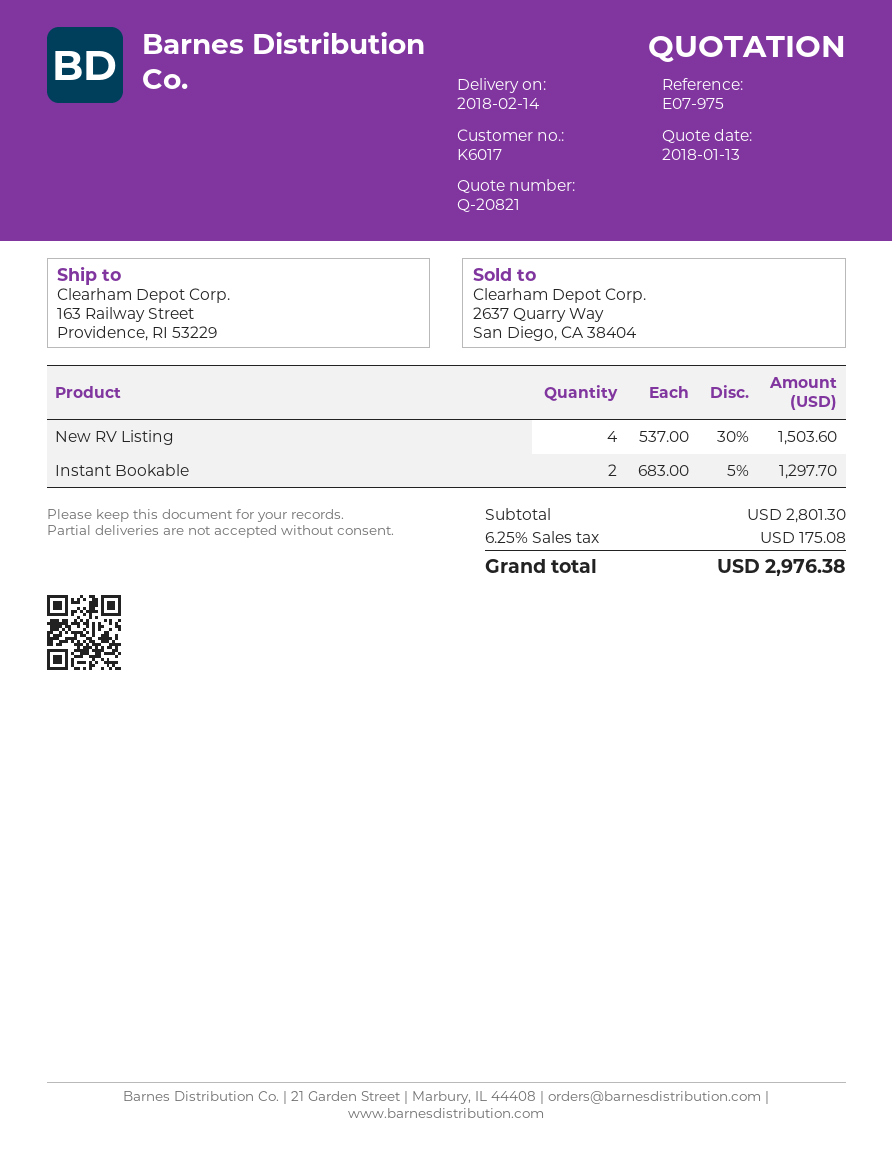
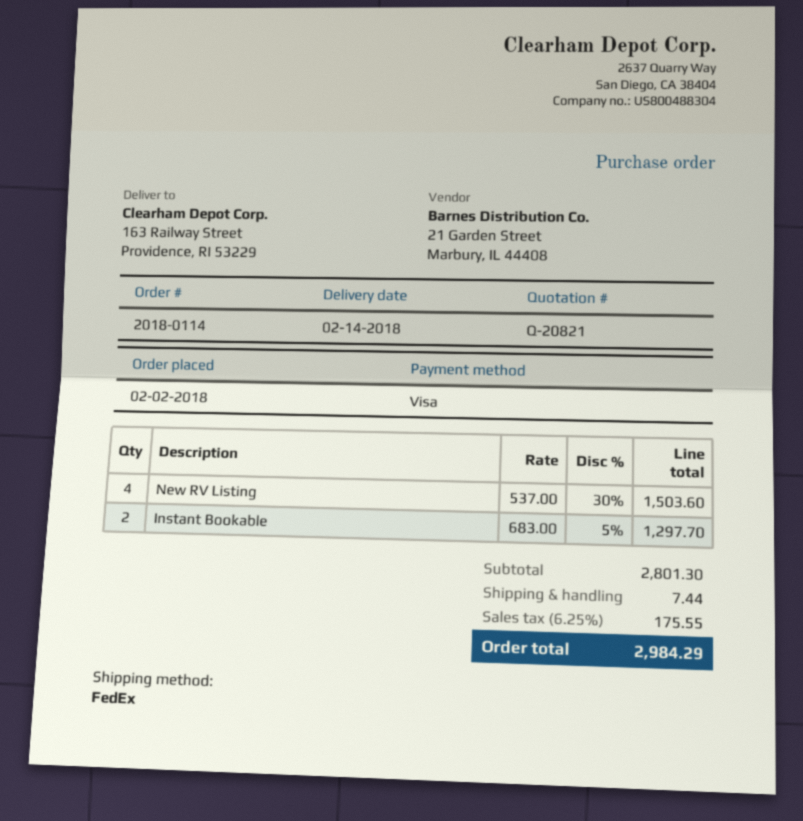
shipping: none -> 7.44
tax: 6.25% = 175.08 -> 6.25% = 175.55
total: 2976.38 -> 2984.29

